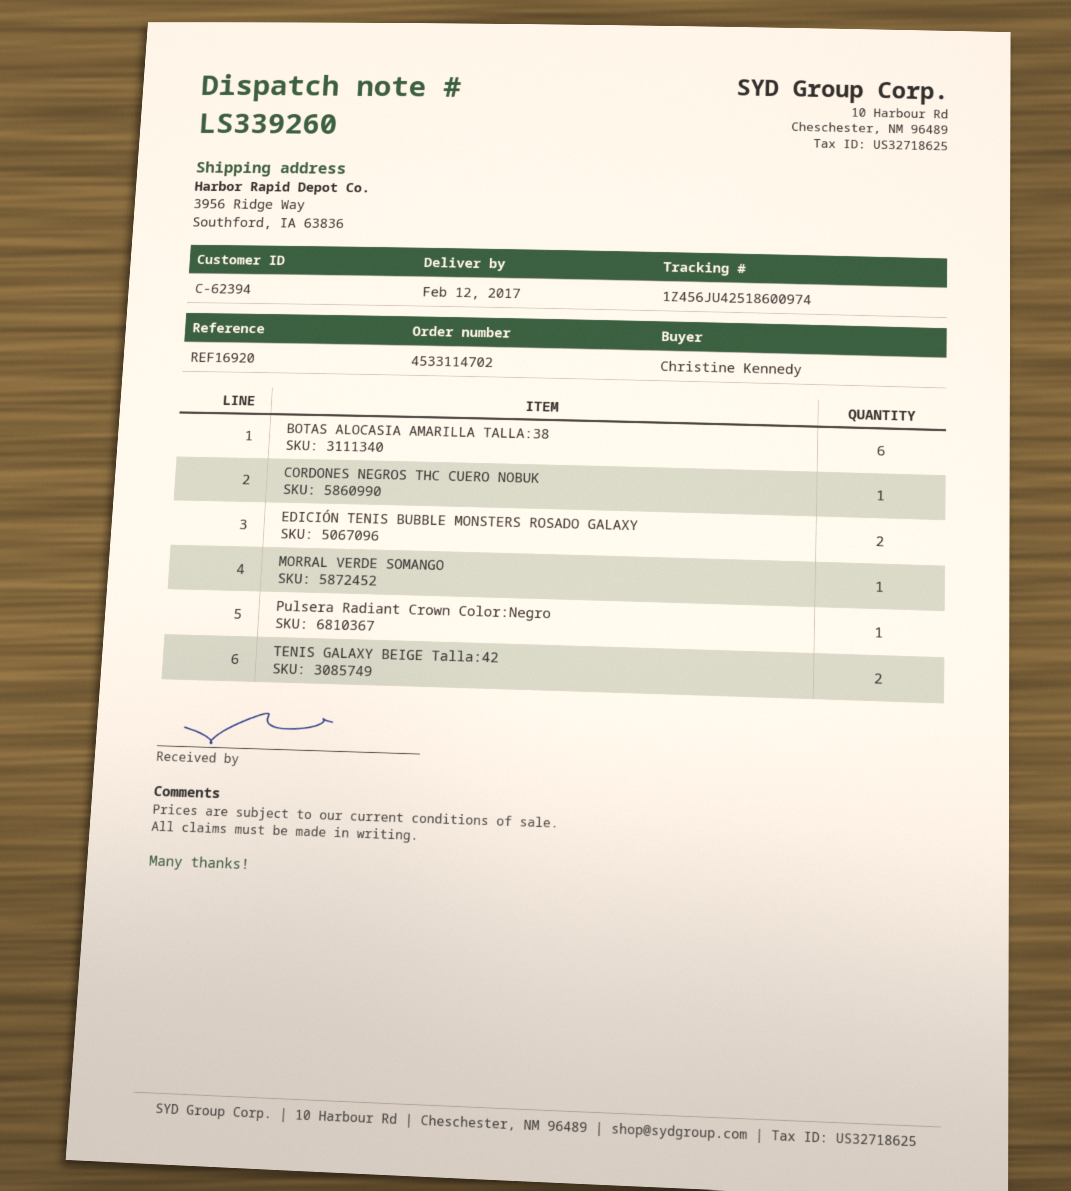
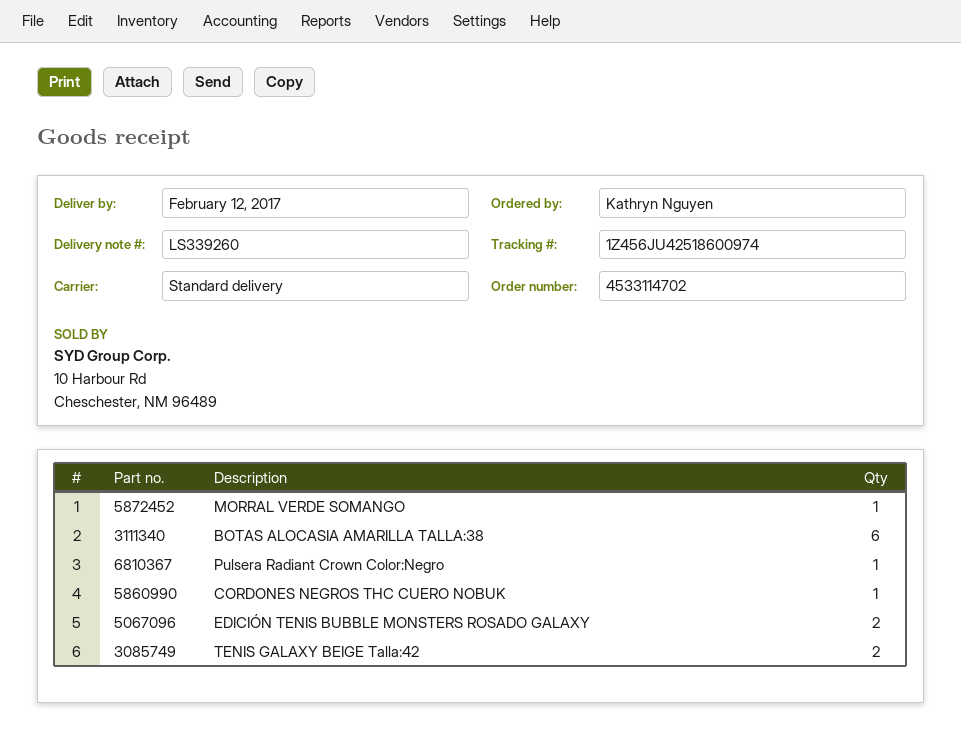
ordered by: Christine Kennedy -> Kathryn Nguyen

